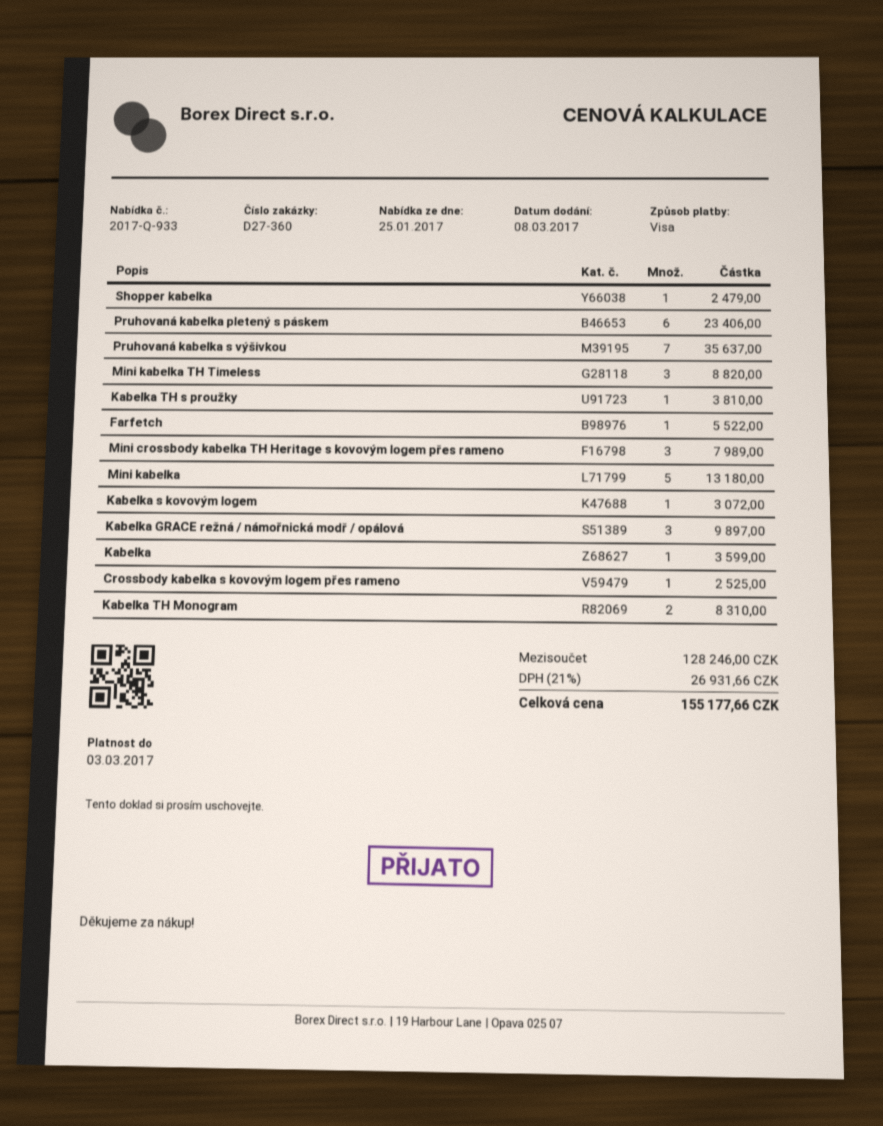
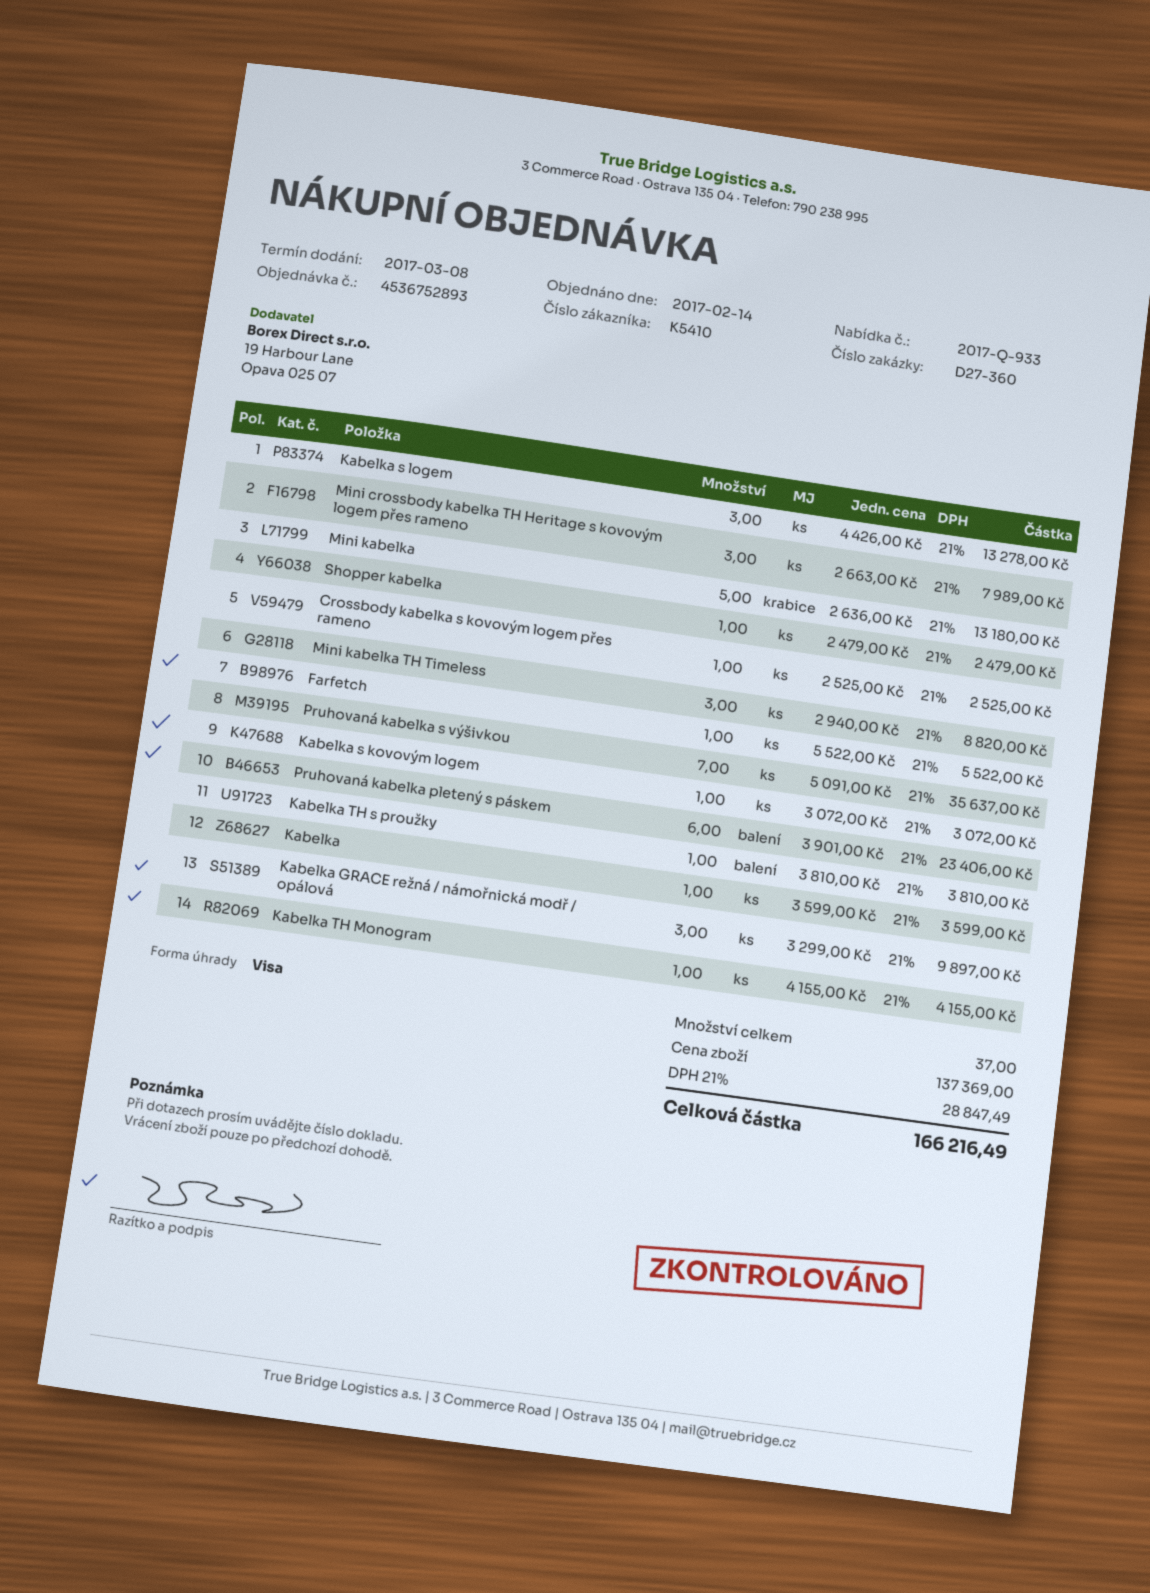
Kabelka TH Monogram: 2 for 8310.00 -> 1 for 4155.00
Kabelka s logem: none -> 3 for 13278.00
subtotal: 128246.00 -> 137369.00
tax: 21% = 26931.66 -> 21% = 28847.49
total: 155177.66 -> 166216.49

